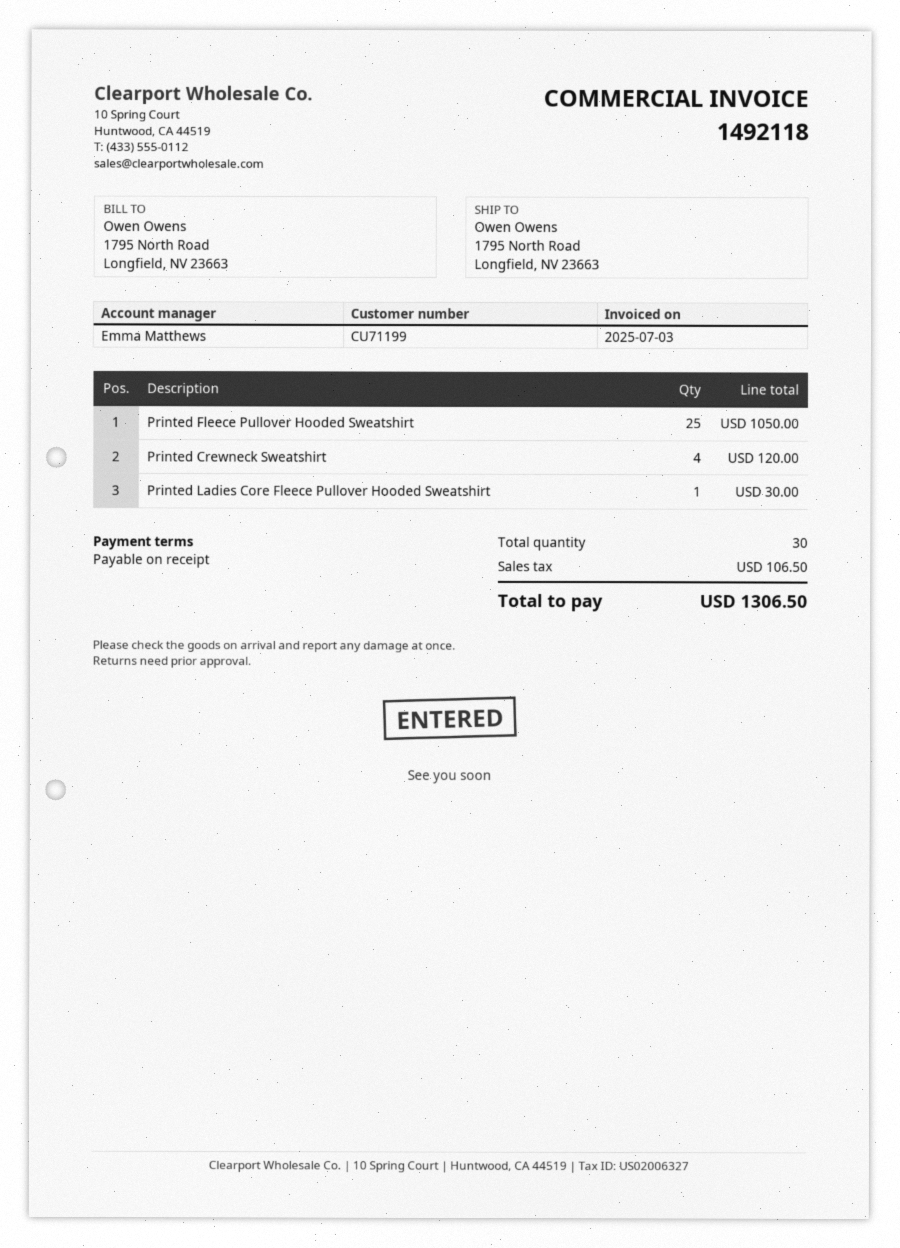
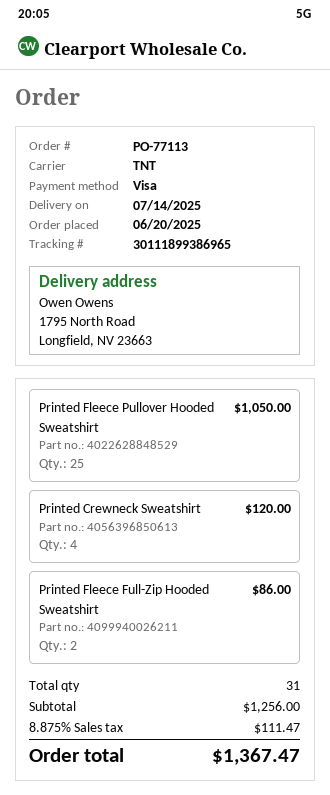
Printed Ladies Core Fleece Pullover Hooded Sweatshirt: 1 for 30.00 -> none
Printed Fleece Full-Zip Hooded Sweatshirt: none -> 2 for 86.00
total quantity: 30 -> 31
tax: 106.50 -> 111.47
total: 1306.50 -> 1367.47

